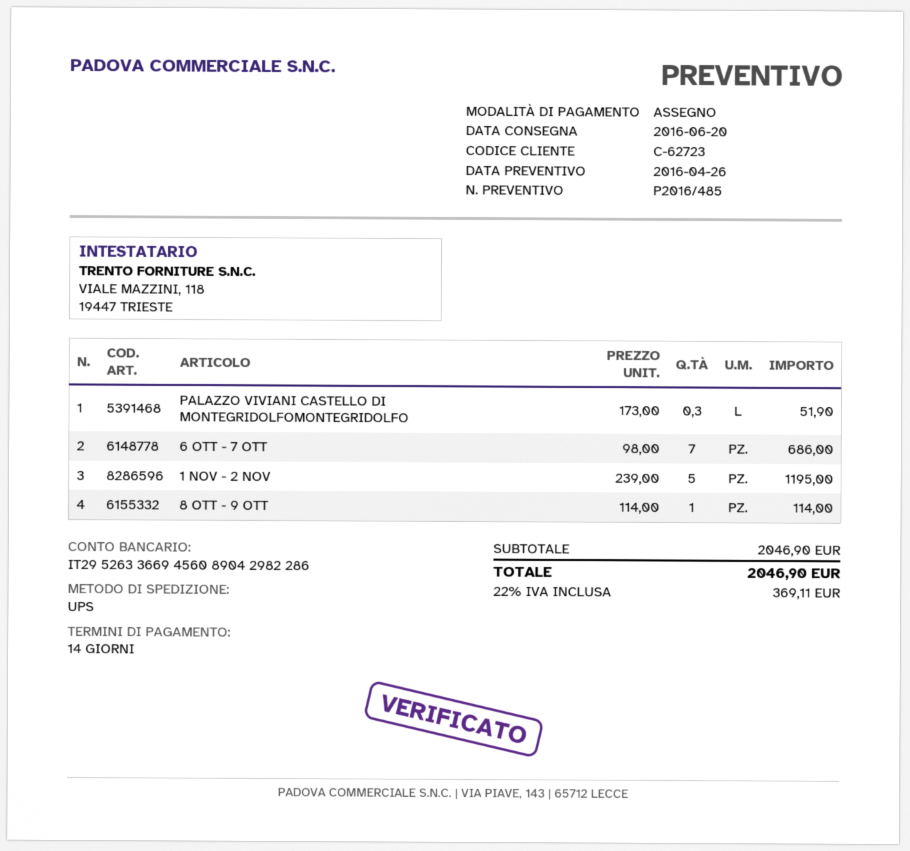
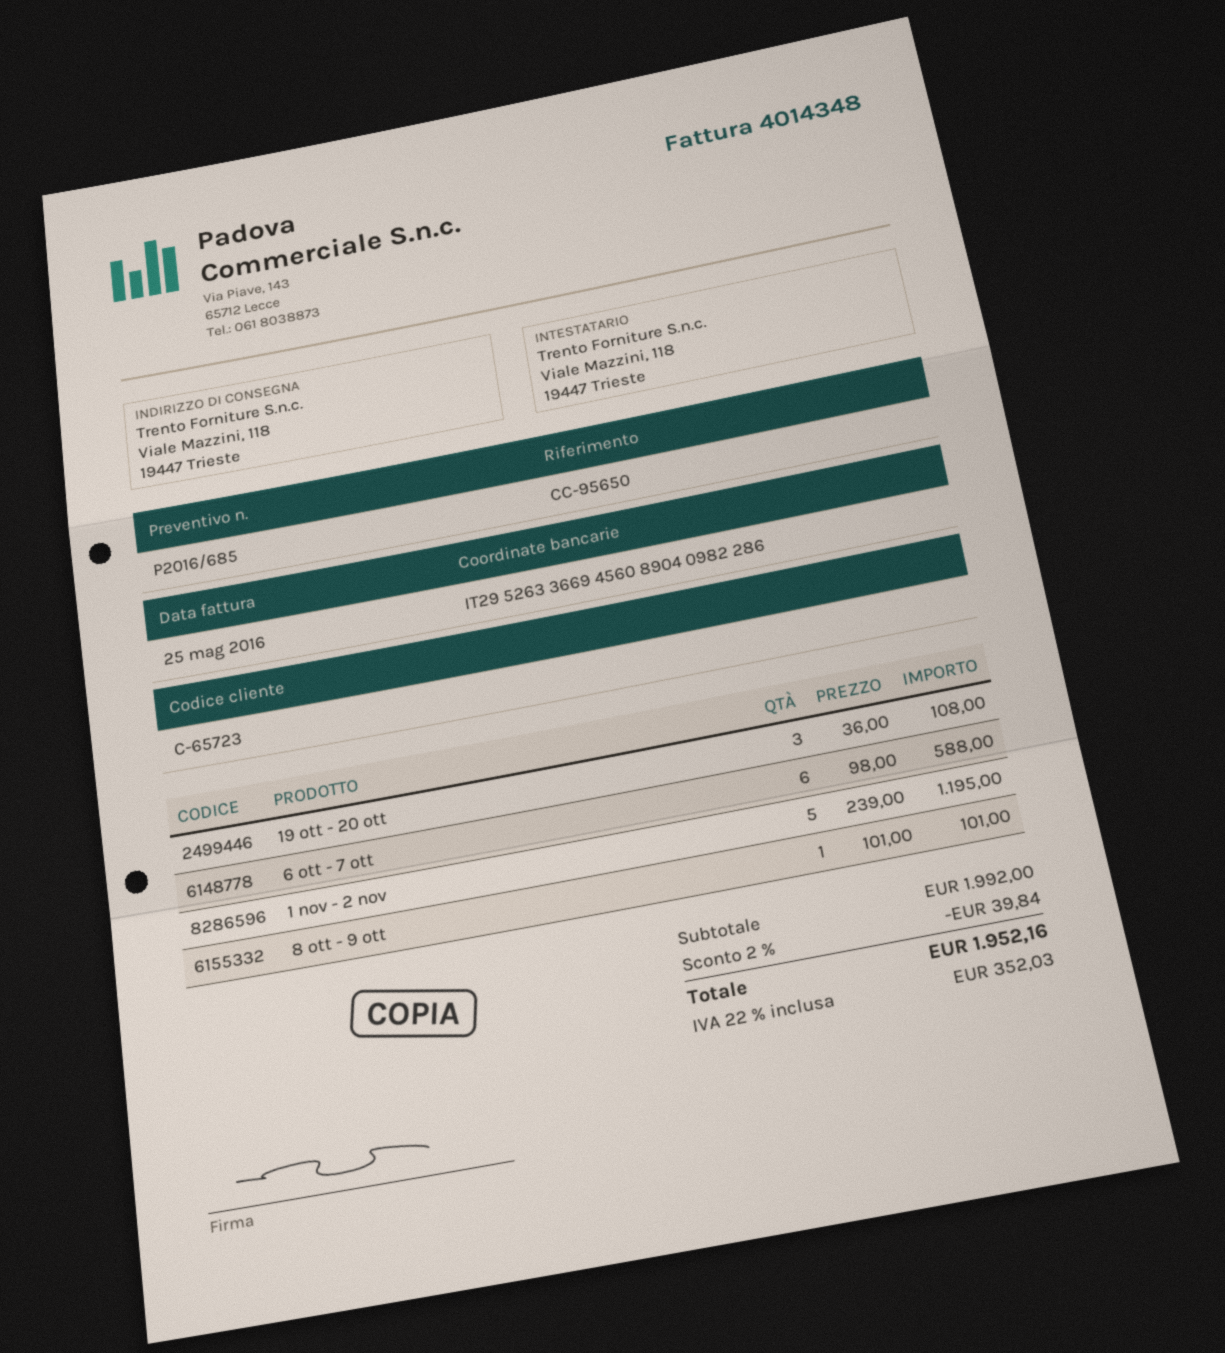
quote number: P2016/485 -> P2016/685
customer number: C-62723 -> C-65723
bank account: IT2952633669456089042982286 -> IT2952633669456089040982286
PALAZZO VIVIANI CASTELLO DI MONTEGRIDOLFOMONTEGRIDOLFO: 0.3 x 173.00 = 51.90 -> none
6 OTT - 7 OTT: 7 x 98.00 = 686.00 -> 6 x 98.00 = 588.00
8 OTT - 9 OTT: 1 x 114.00 = 114.00 -> 1 x 101.00 = 101.00
19 ott - 20 ott: none -> 3 x 36.00 = 108.00
subtotal: 2046.90 -> 1992.00
discount: none -> 2% = 39.84
tax: 22% = 369.11 -> 22% = 352.03
total: 2046.90 -> 1952.16

